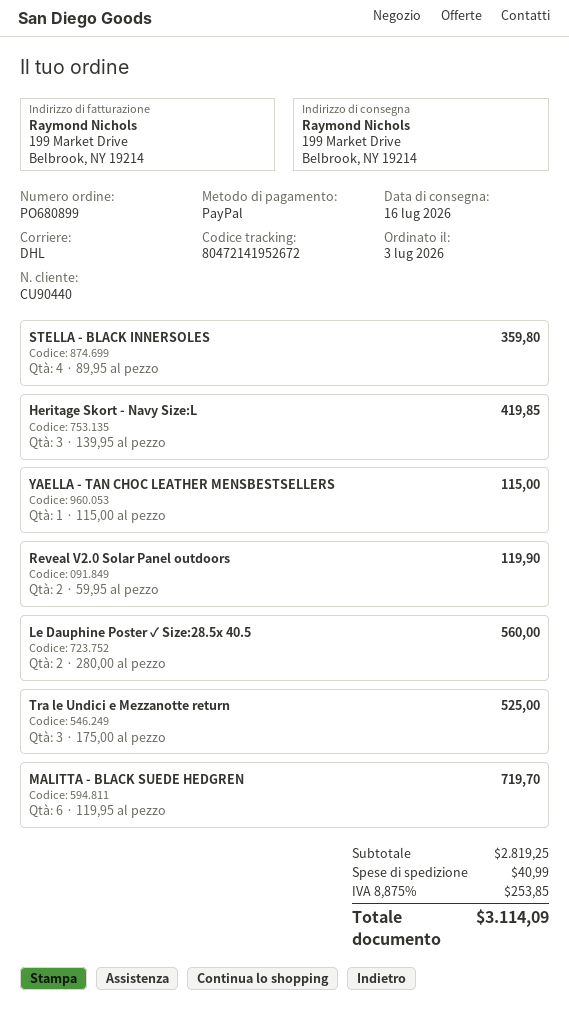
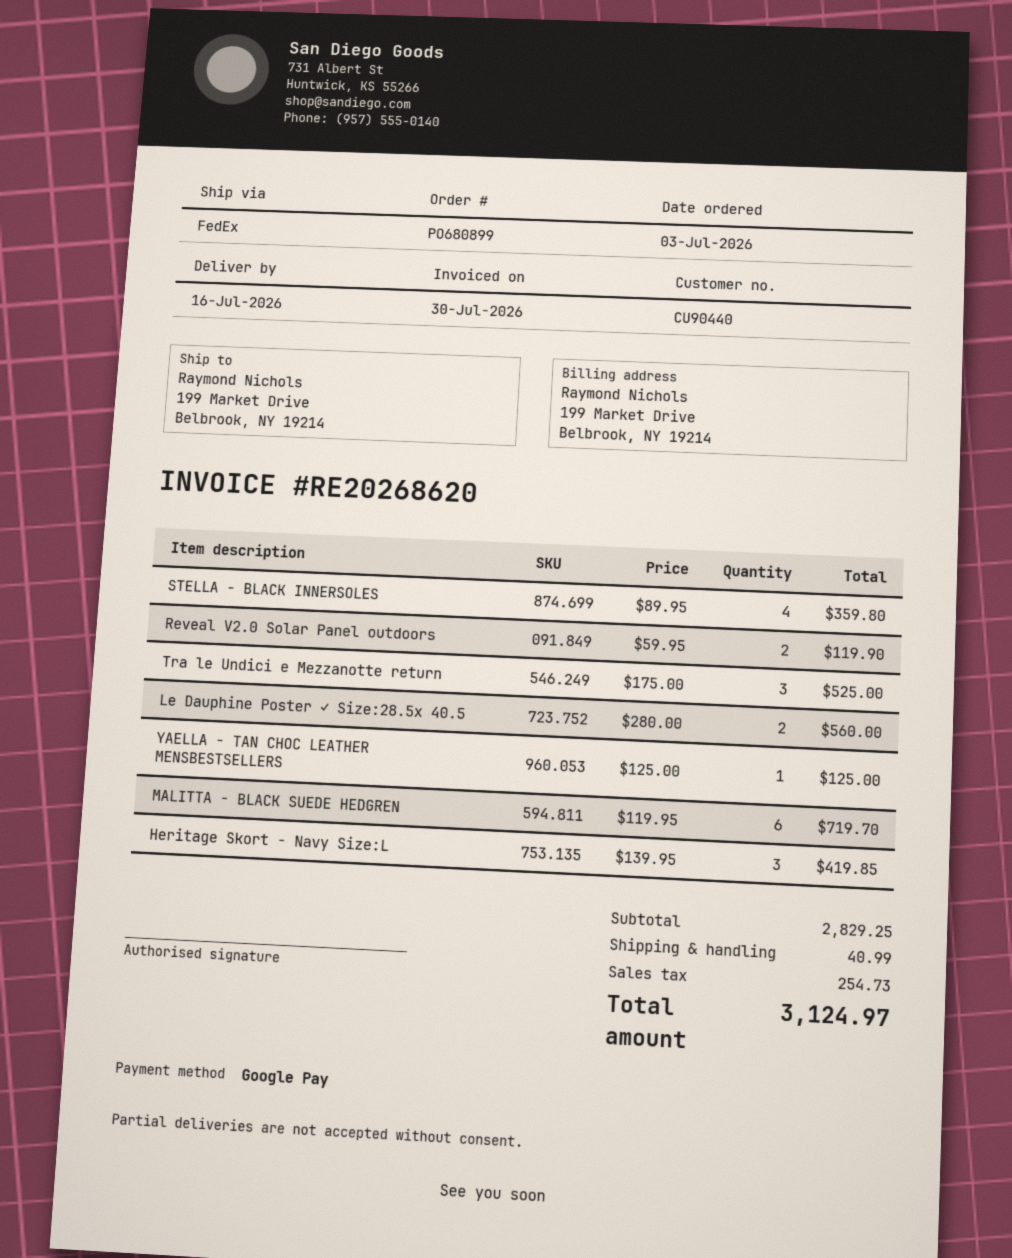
payment method: PayPal -> Google Pay
shipping method: DHL -> FedEx
YAELLA - TAN CHOC LEATHER MENSBESTSELLERS: 1 x 115.00 = 115.00 -> 1 x 125.00 = 125.00
subtotal: 2819.25 -> 2829.25
tax: 253.85 -> 254.73
total: 3114.09 -> 3124.97

